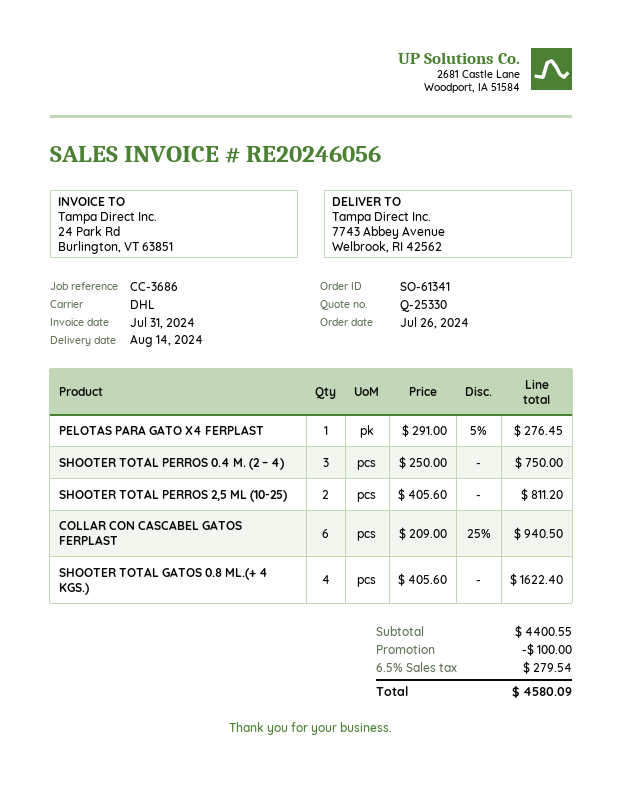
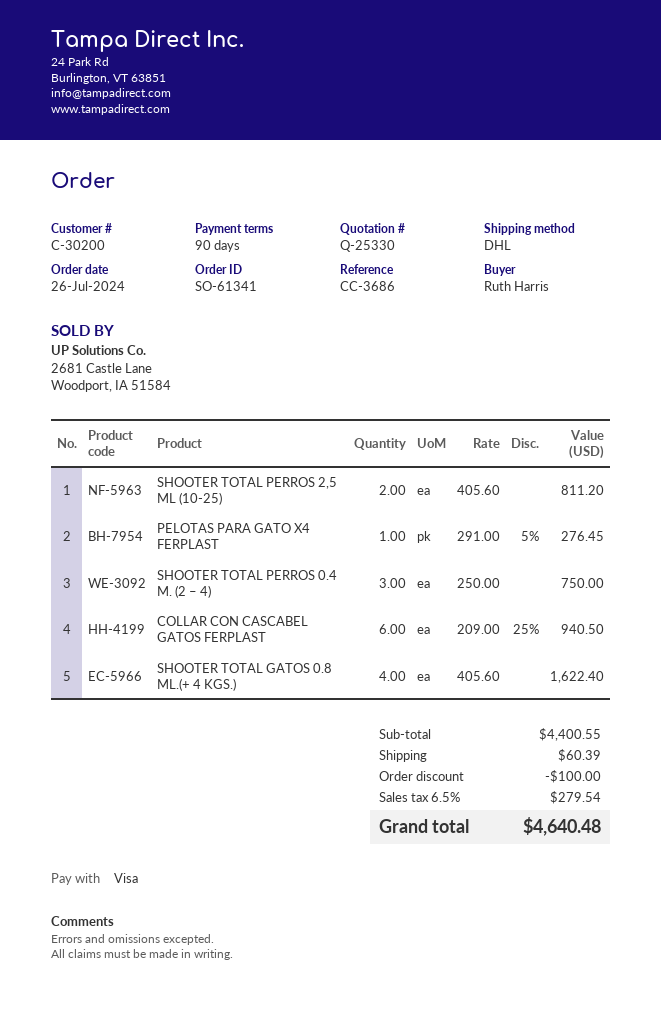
shipping: none -> 60.39
total: 4580.09 -> 4640.48

